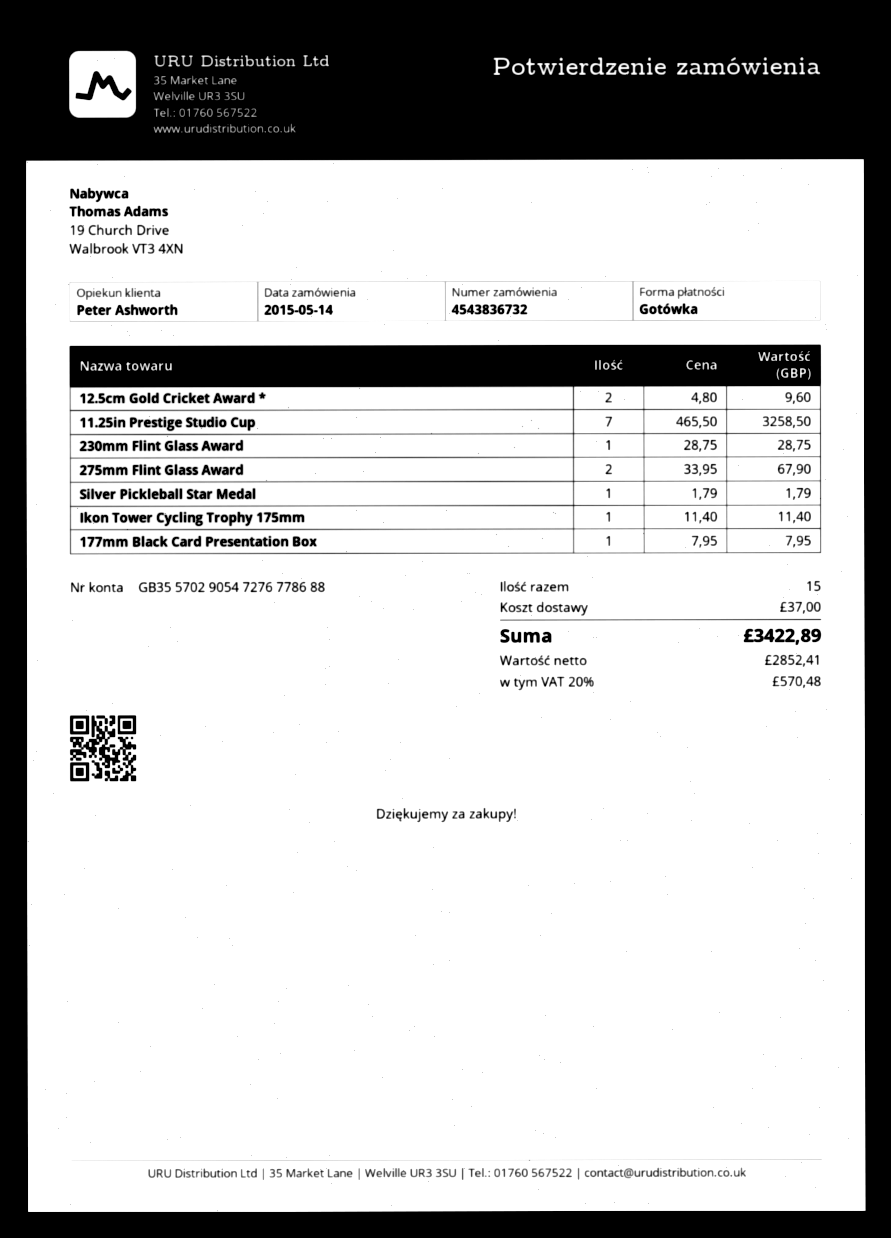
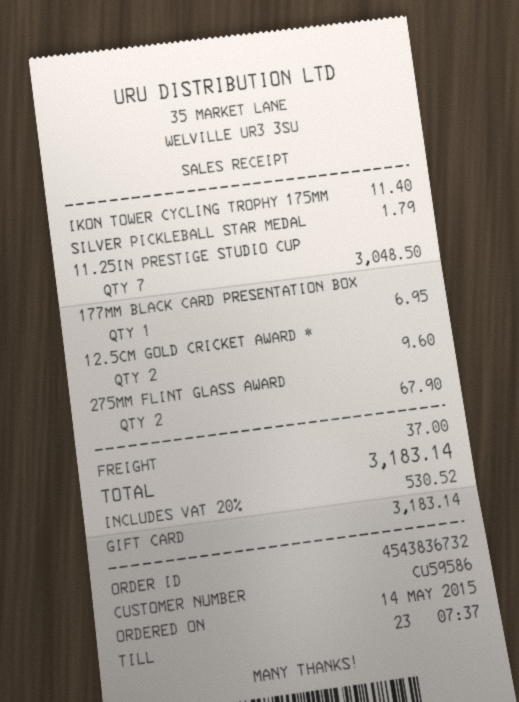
payment method: cash -> gift card
11.25in Prestige Studio Cup: 7 for 3258.50 -> 7 for 3048.50
230mm Flint Glass Award: 1 for 28.75 -> none
177mm Black Card Presentation Box: 1 for 7.95 -> 1 for 6.95
tax: 20% = 570.48 -> 20% = 530.52
total: 3422.89 -> 3183.14

